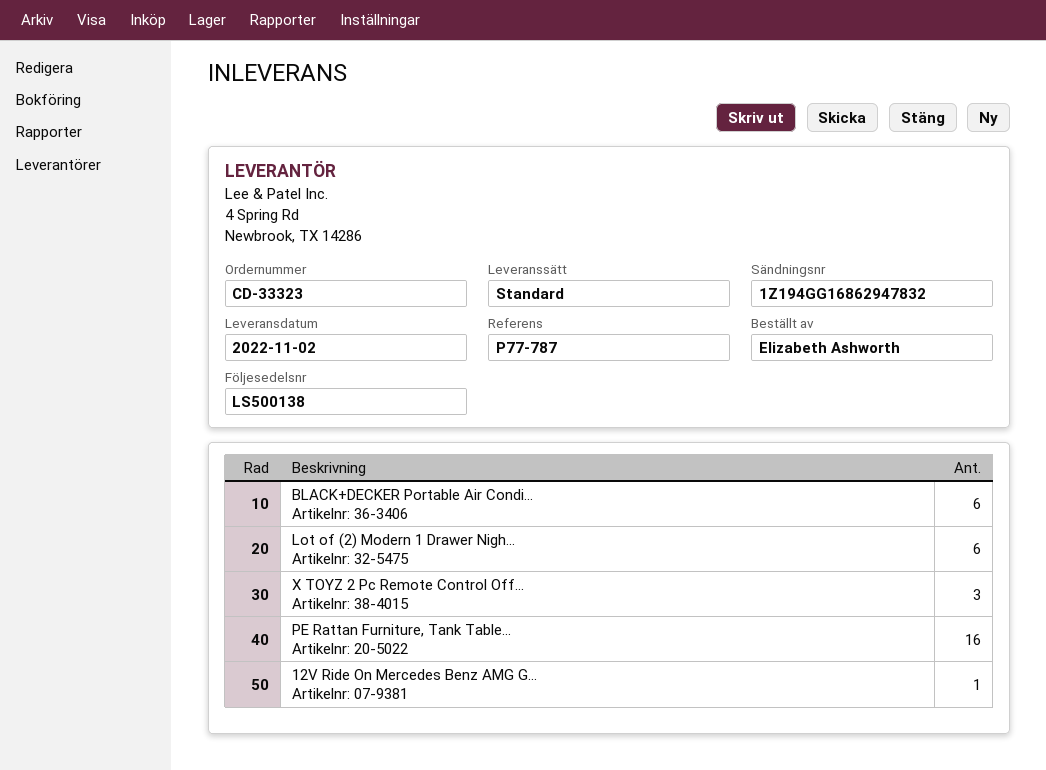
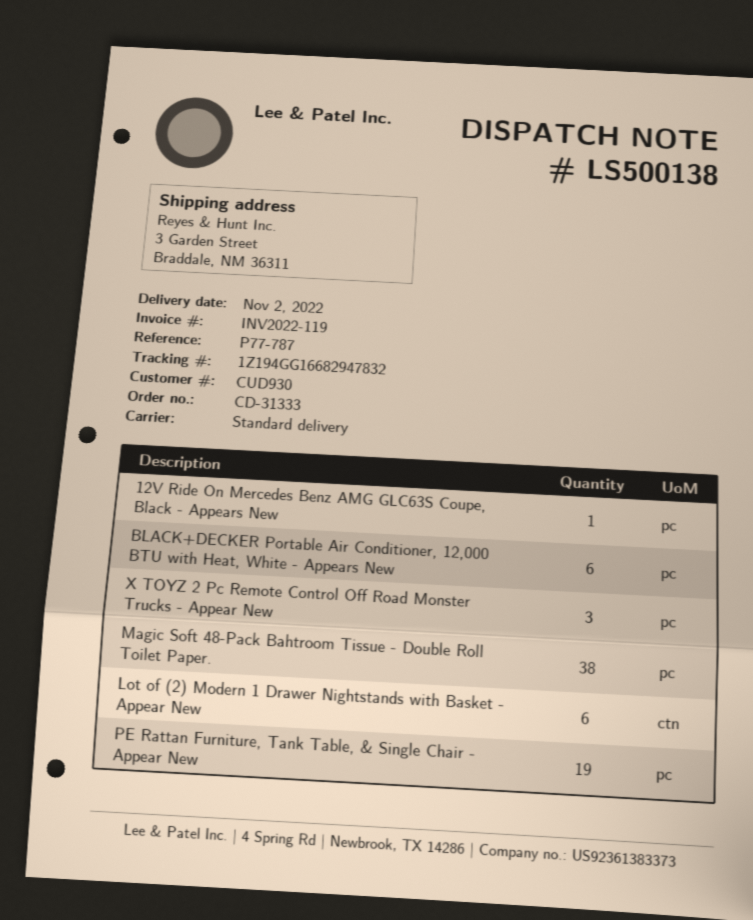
order number: CD-33323 -> CD-31333
tracking number: 1Z194GG16862947832 -> 1Z194GG16682947832
PE Rattan Furniture, Tank Table...: 16 -> 19
Magic Soft 48-Pack Bahtroom Tissue - Double Roll Toilet Paper.: none -> 38

